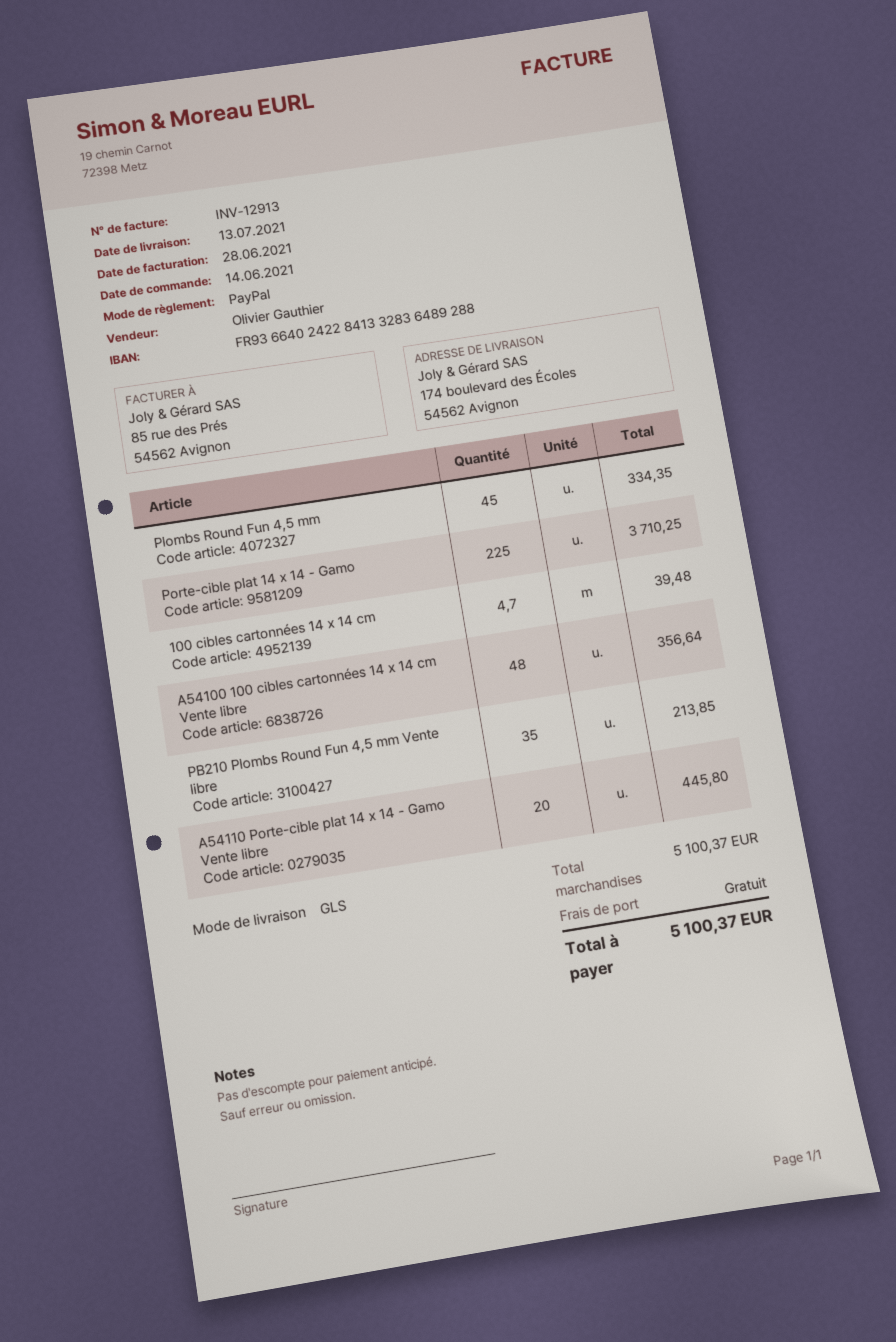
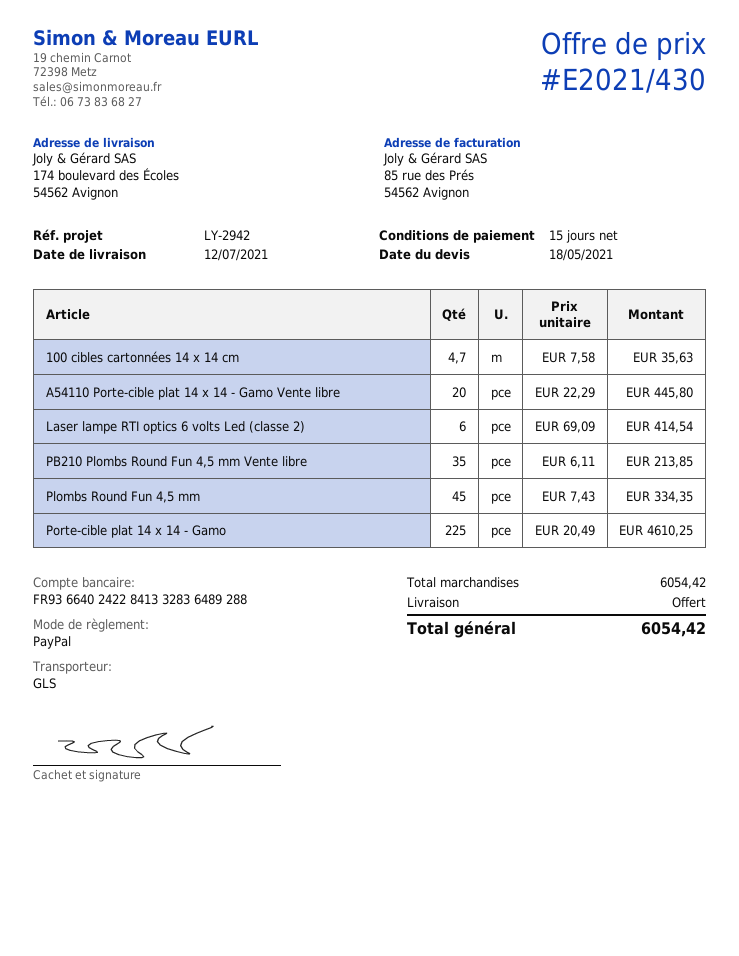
delivery date: 2021-07-13 -> 2021-07-12
Porte-cible plat 14 x 14 - Gamo: 225 for 3710.25 -> 225 for 4610.25
100 cibles cartonnées 14 x 14 cm: 4.7 for 39.48 -> 4.7 for 35.63
A54100 100 cibles cartonnées 14 x 14 cm Vente libre: 48 for 356.64 -> none
Laser lampe RTI optics 6 volts Led (classe 2): none -> 6 for 414.54
subtotal: 5100.37 -> 6054.42
total: 5100.37 -> 6054.42

